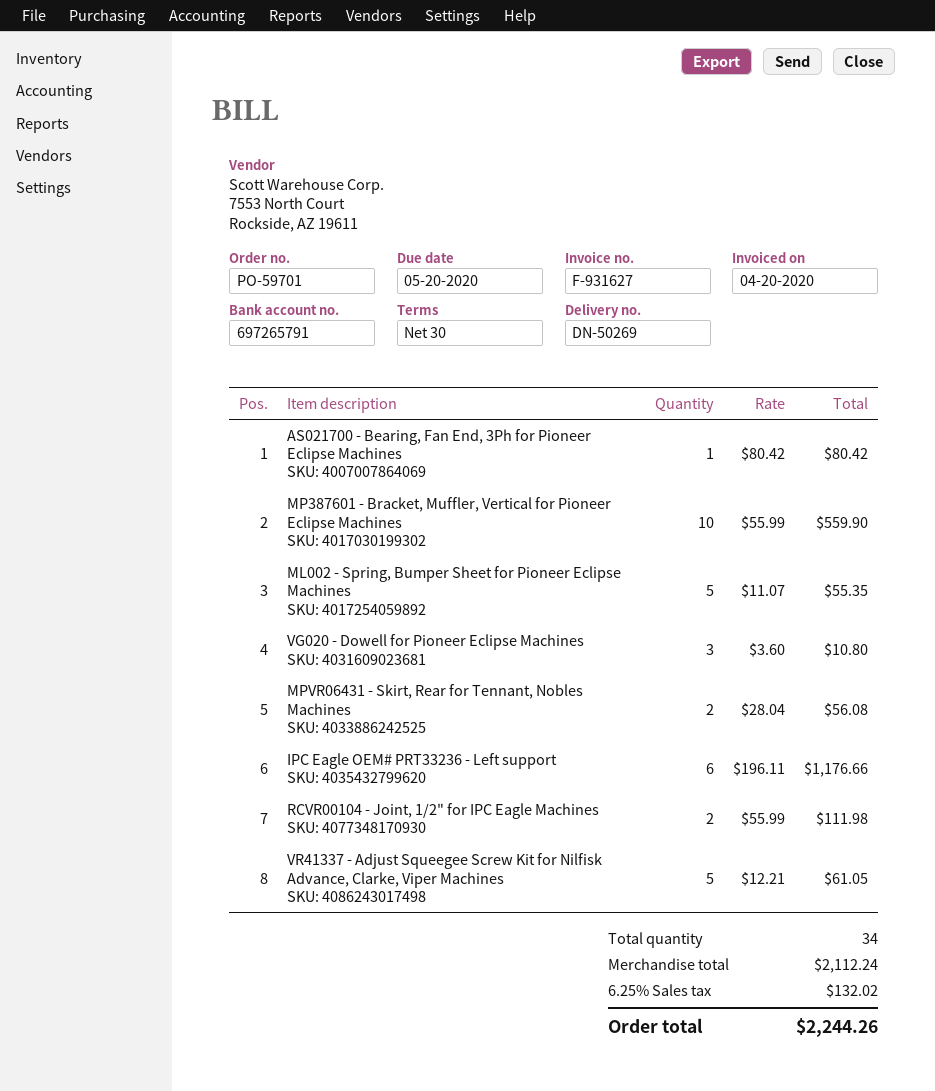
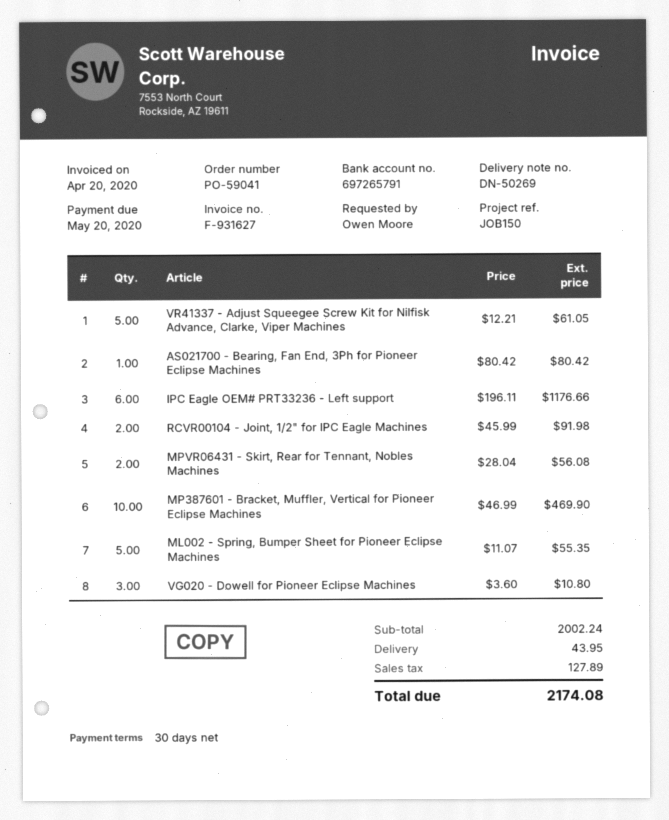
order number: PO-59701 -> PO-59041
MP387601 - Bracket, Muffler, Vertical for Pioneer Eclipse Machines: 10 x 55.99 = 559.90 -> 10 x 46.99 = 469.90
RCVR00104 - Joint, 1/2" for IPC Eagle Machines: 2 x 55.99 = 111.98 -> 2 x 45.99 = 91.98
subtotal: 2112.24 -> 2002.24
shipping: none -> 43.95
tax: 132.02 -> 127.89
total: 2244.26 -> 2174.08

